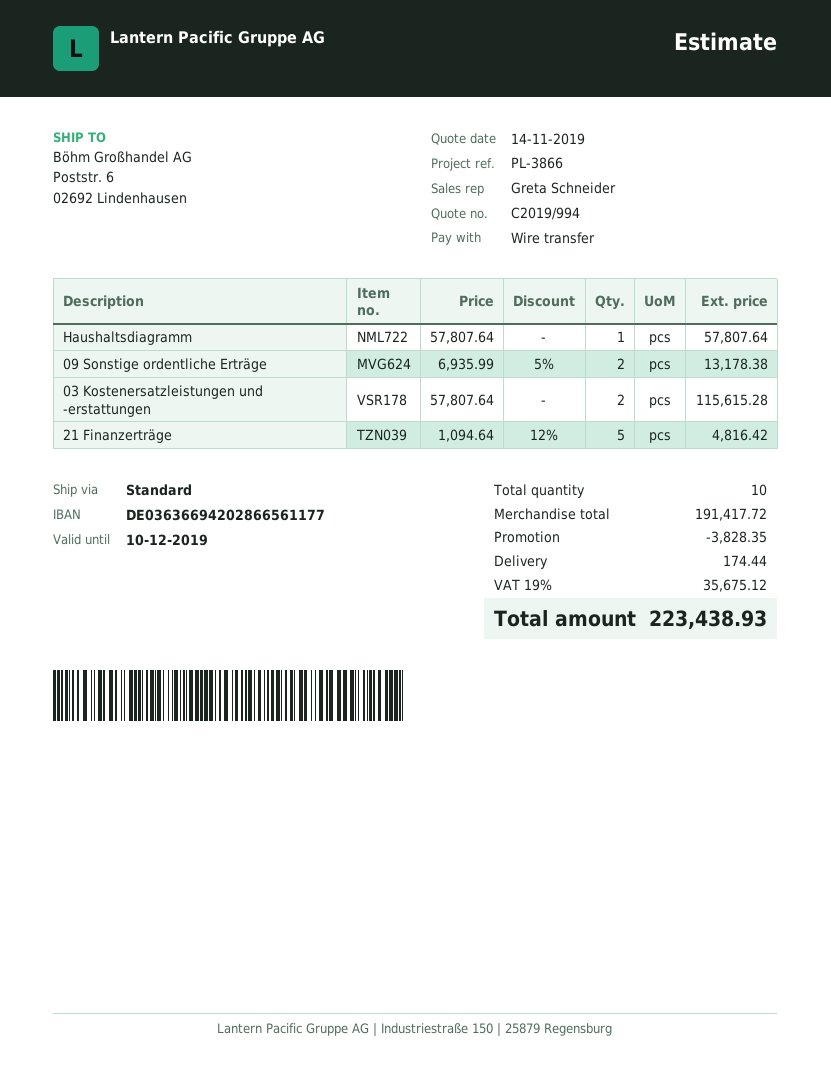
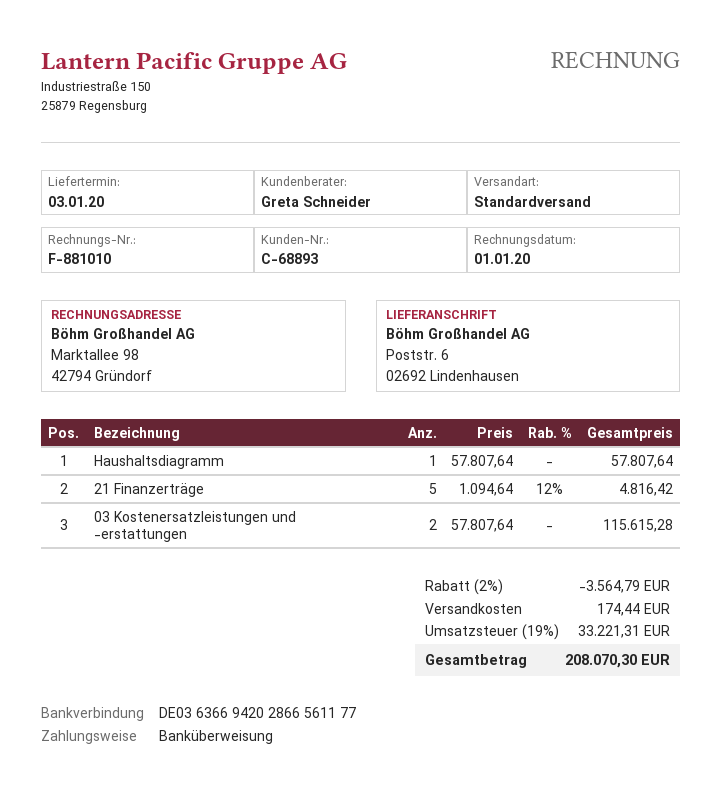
09 Sonstige ordentliche Erträge: 2 x 6935.99 - 5% = 13178.38 -> none
discount: 3828.35 -> 3564.79
tax: 19% = 35675.12 -> 19% = 33221.31
total: 223438.93 -> 208070.30

